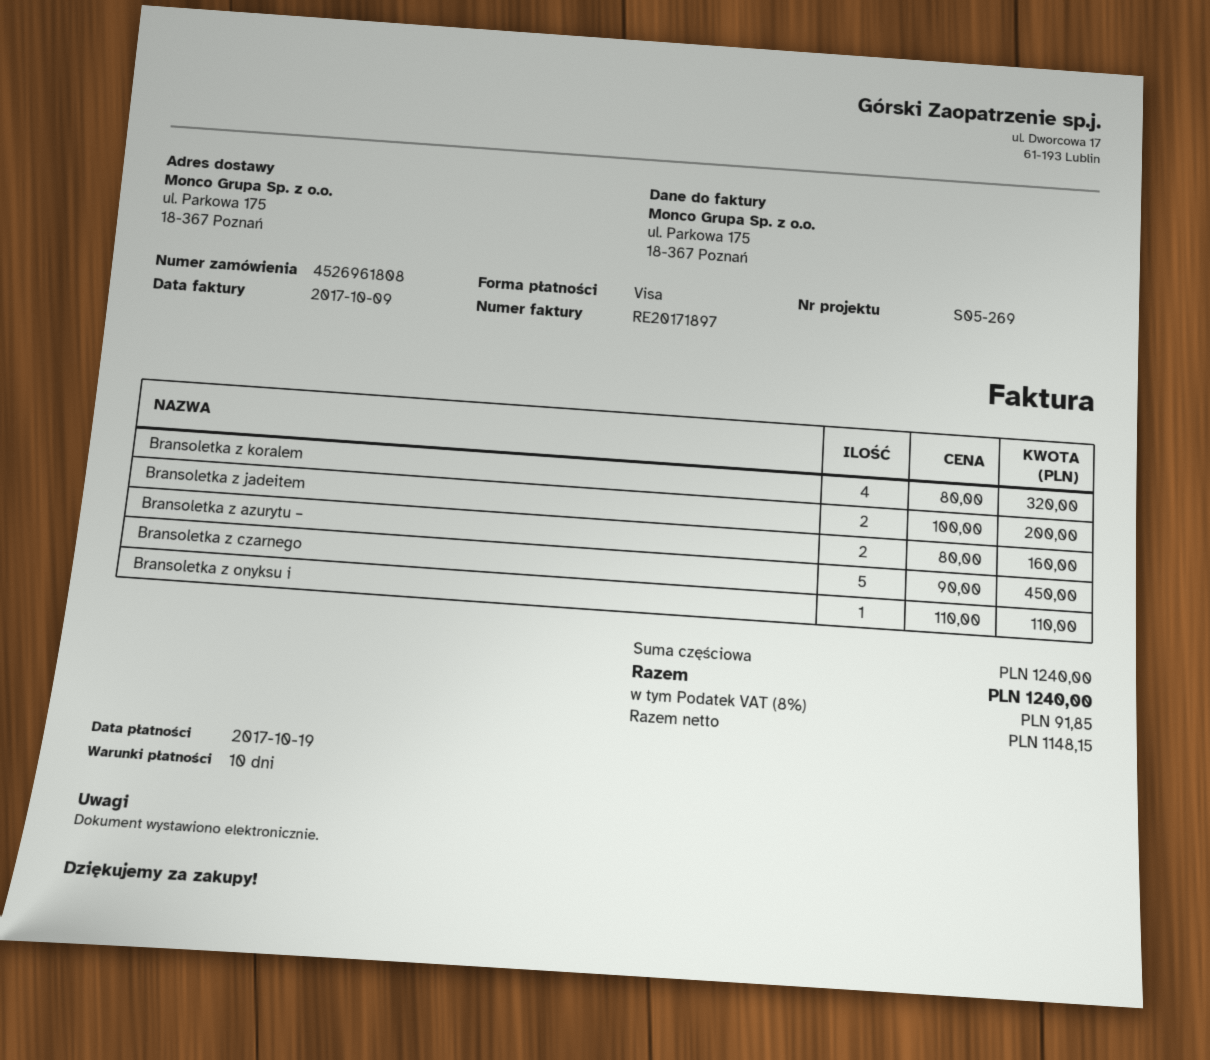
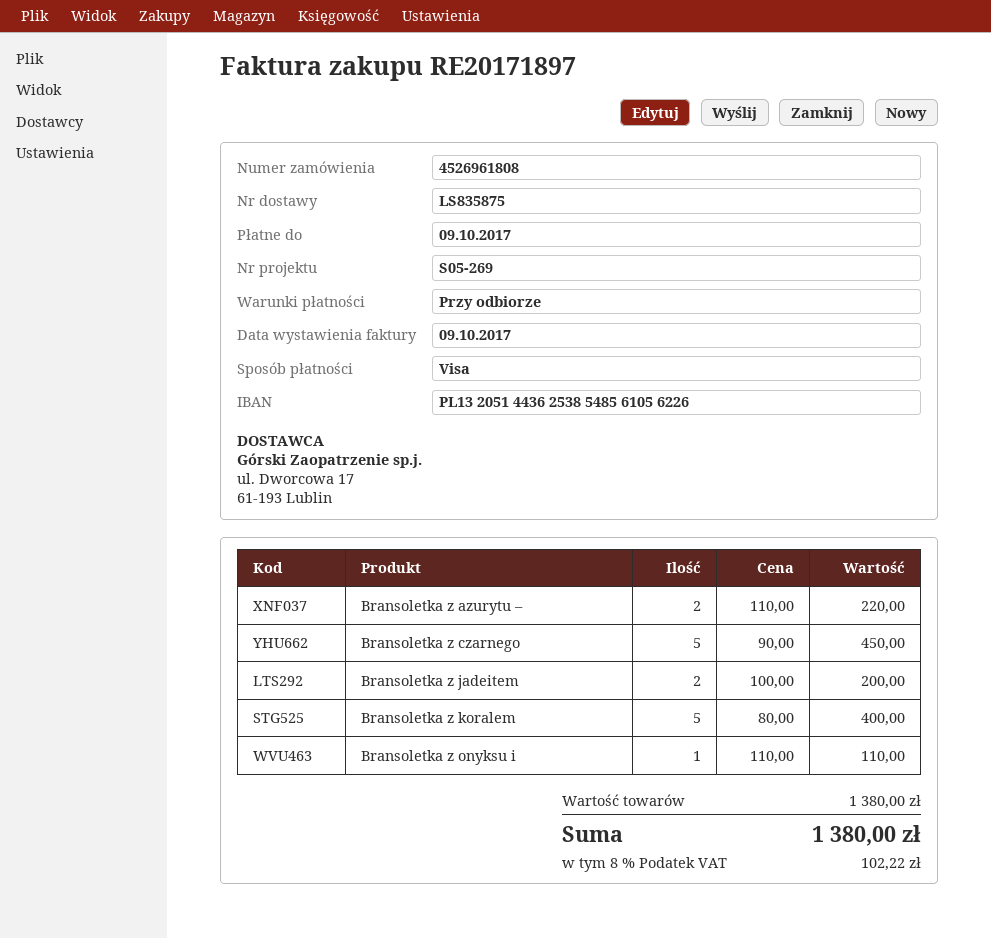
payment terms: 10 days -> on receipt
due date: 2017-10-19 -> 2017-10-09
Bransoletka z koralem: 4 x 80.00 = 320.00 -> 5 x 80.00 = 400.00
Bransoletka z azurytu –: 2 x 80.00 = 160.00 -> 2 x 110.00 = 220.00
subtotal: 1240.00 -> 1380.00
tax: 8% = 91.85 -> 8% = 102.22
total: 1240.00 -> 1380.00

